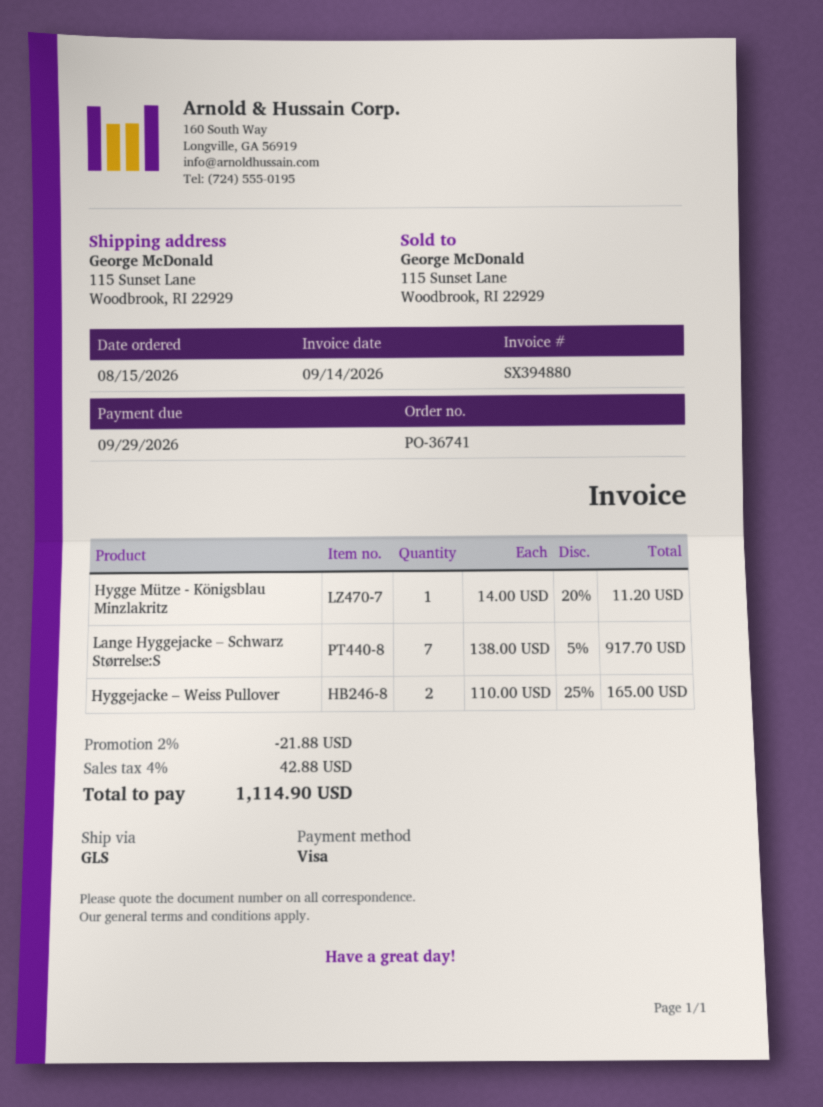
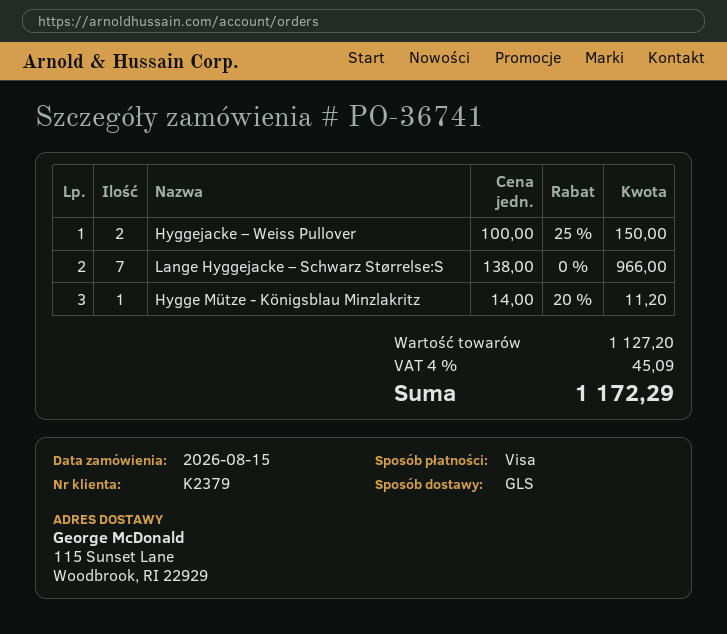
Lange Hyggejacke – Schwarz Størrelse:S: 7 x 138.00 - 5% = 917.70 -> 7 x 138.00 = 966.00
Hyggejacke – Weiss Pullover: 2 x 110.00 - 25% = 165.00 -> 2 x 100.00 - 25% = 150.00
discount: 2% = 21.88 -> none
tax: 4% = 42.88 -> 4% = 45.09
total: 1114.90 -> 1172.29

